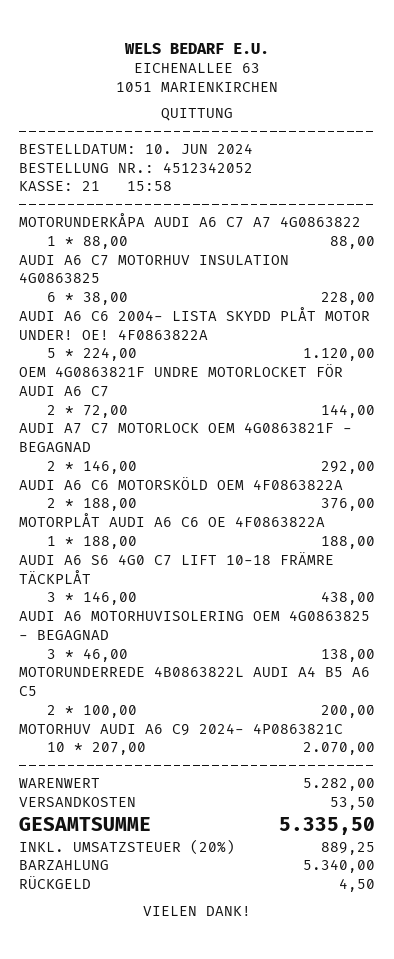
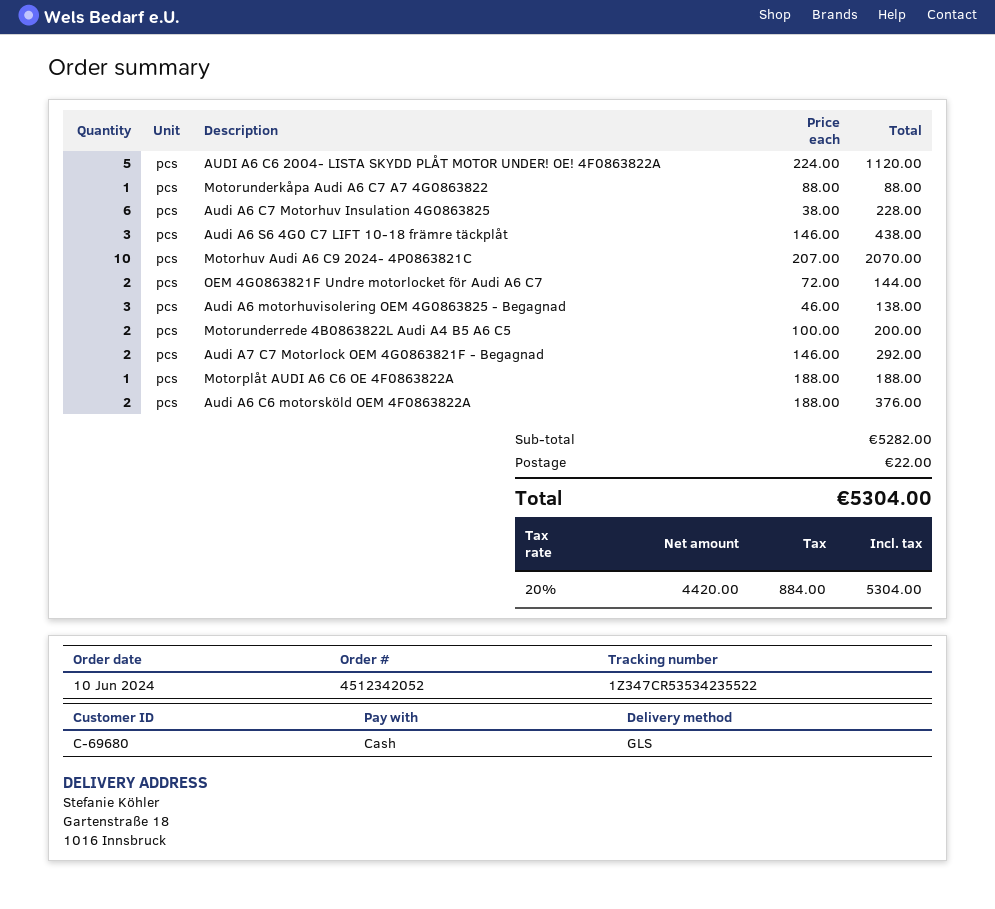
shipping: 53.50 -> 22.00
tax: 20% = 889.25 -> 20% = 884.00
total: 5335.50 -> 5304.00

